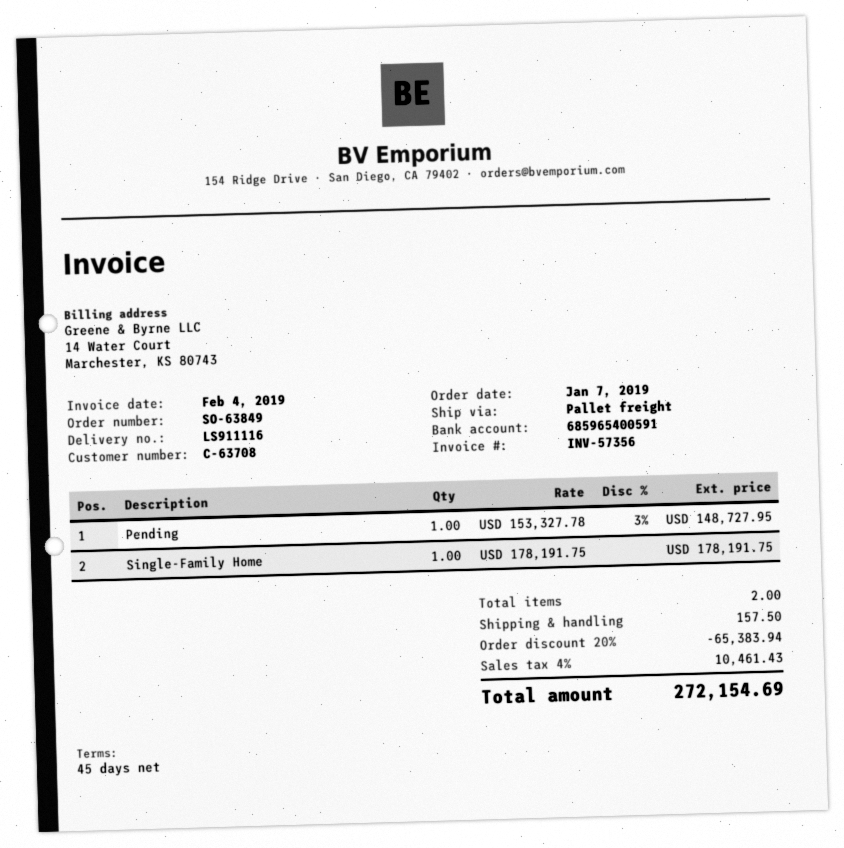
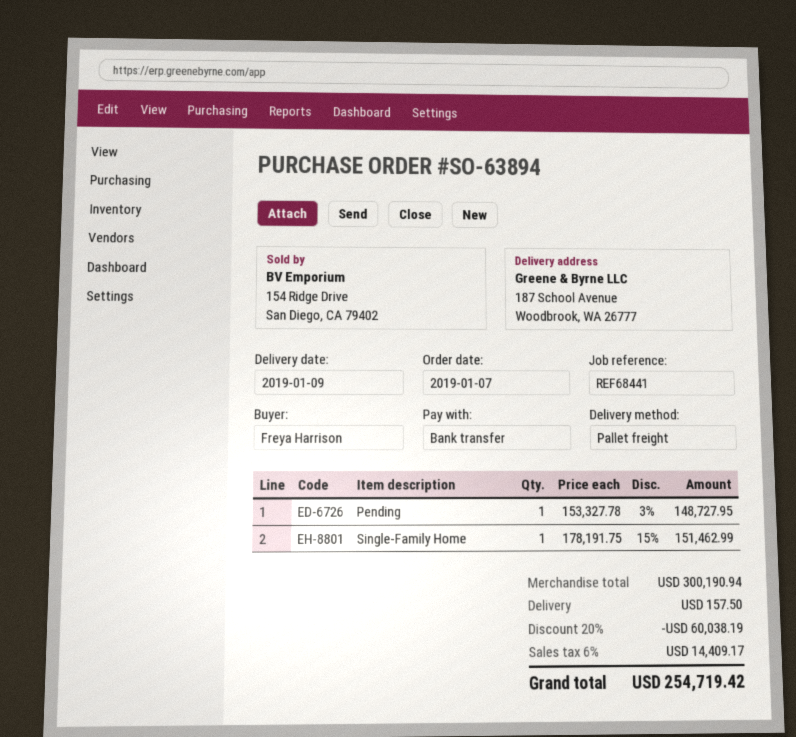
order number: SO-63849 -> SO-63894
Single-Family Home: 1 x 178191.75 = 178191.75 -> 1 x 178191.75 - 15% = 151462.99
discount: 20% = 65383.94 -> 20% = 60038.19
tax: 4% = 10461.43 -> 6% = 14409.17
total: 272154.69 -> 254719.42

